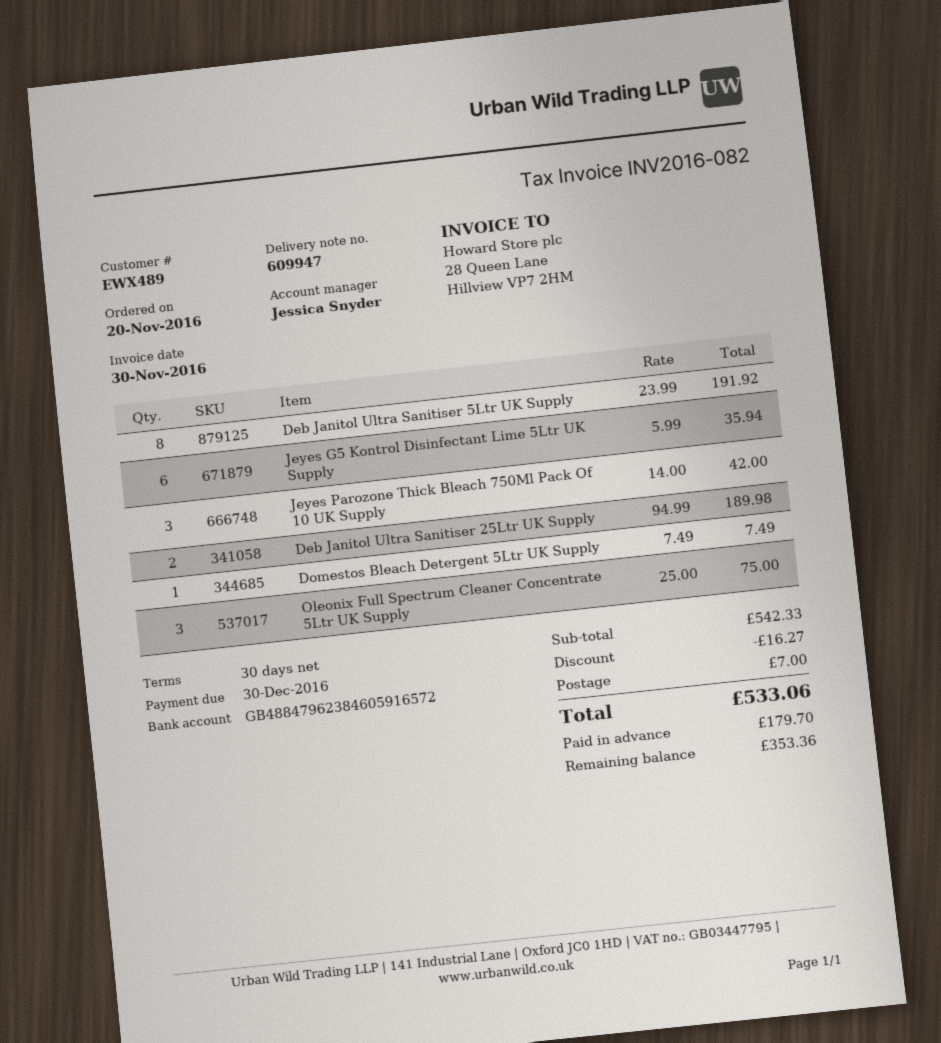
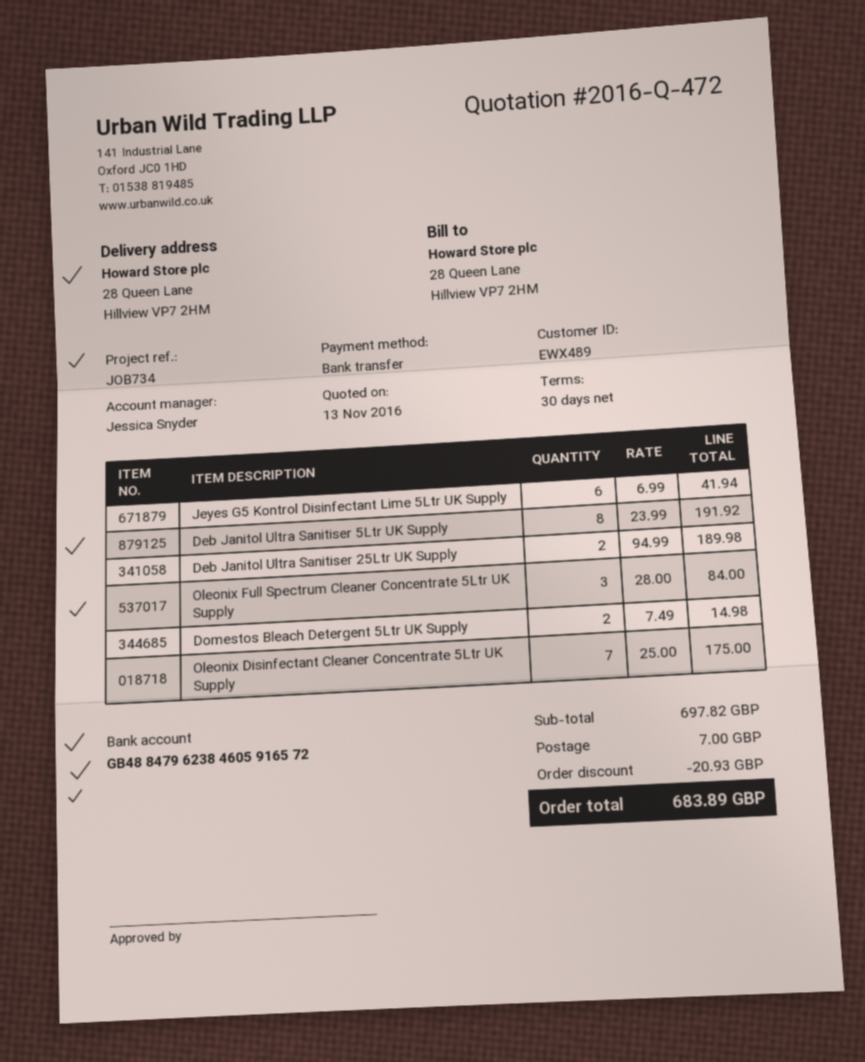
Jeyes G5 Kontrol Disinfectant Lime 5Ltr UK Supply: 6 x 5.99 = 35.94 -> 6 x 6.99 = 41.94
Jeyes Parozone Thick Bleach 750Ml Pack Of 10 UK Supply: 3 x 14.00 = 42.00 -> none
Domestos Bleach Detergent 5Ltr UK Supply: 1 x 7.49 = 7.49 -> 2 x 7.49 = 14.98
Oleonix Full Spectrum Cleaner Concentrate 5Ltr UK Supply: 3 x 25.00 = 75.00 -> 3 x 28.00 = 84.00
Oleonix Disinfectant Cleaner Concentrate 5Ltr UK Supply: none -> 7 x 25.00 = 175.00
subtotal: 542.33 -> 697.82
discount: 16.27 -> 20.93
total: 533.06 -> 683.89

